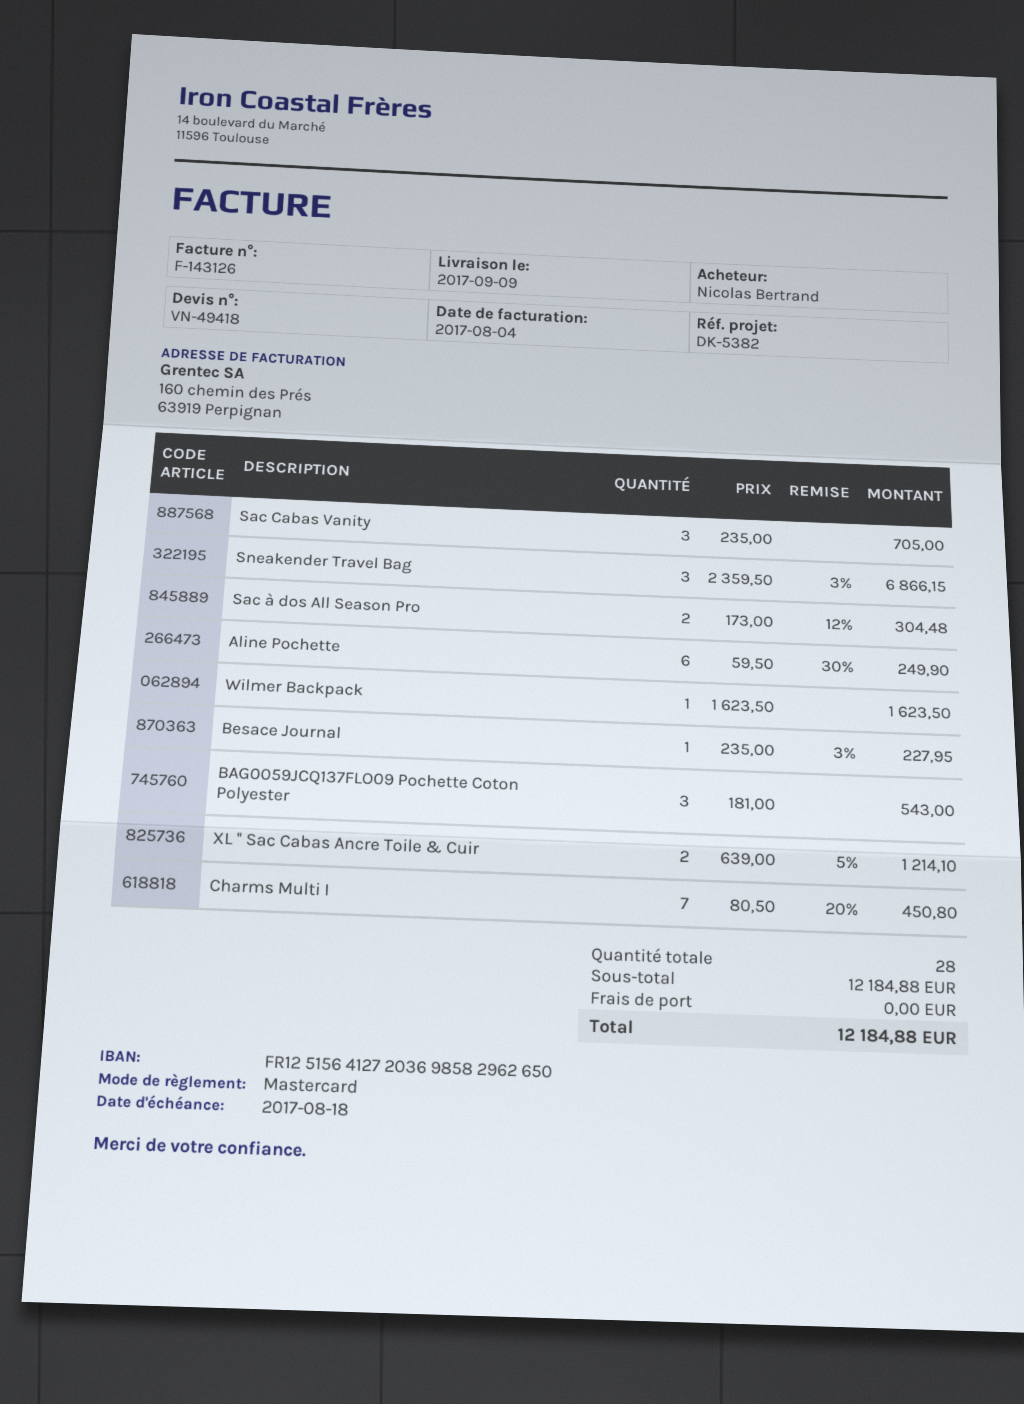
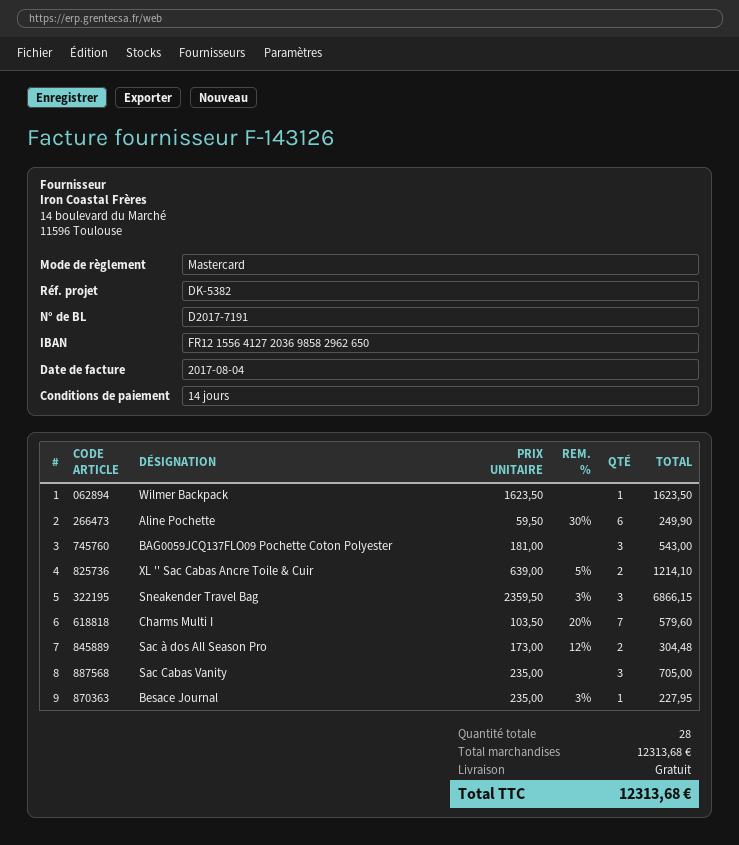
bank account: FR1251564127203698582962650 -> FR1215564127203698582962650
Charms Multi I: 7 x 80.50 - 20% = 450.80 -> 7 x 103.50 - 20% = 579.60
subtotal: 12184.88 -> 12313.68
total: 12184.88 -> 12313.68

